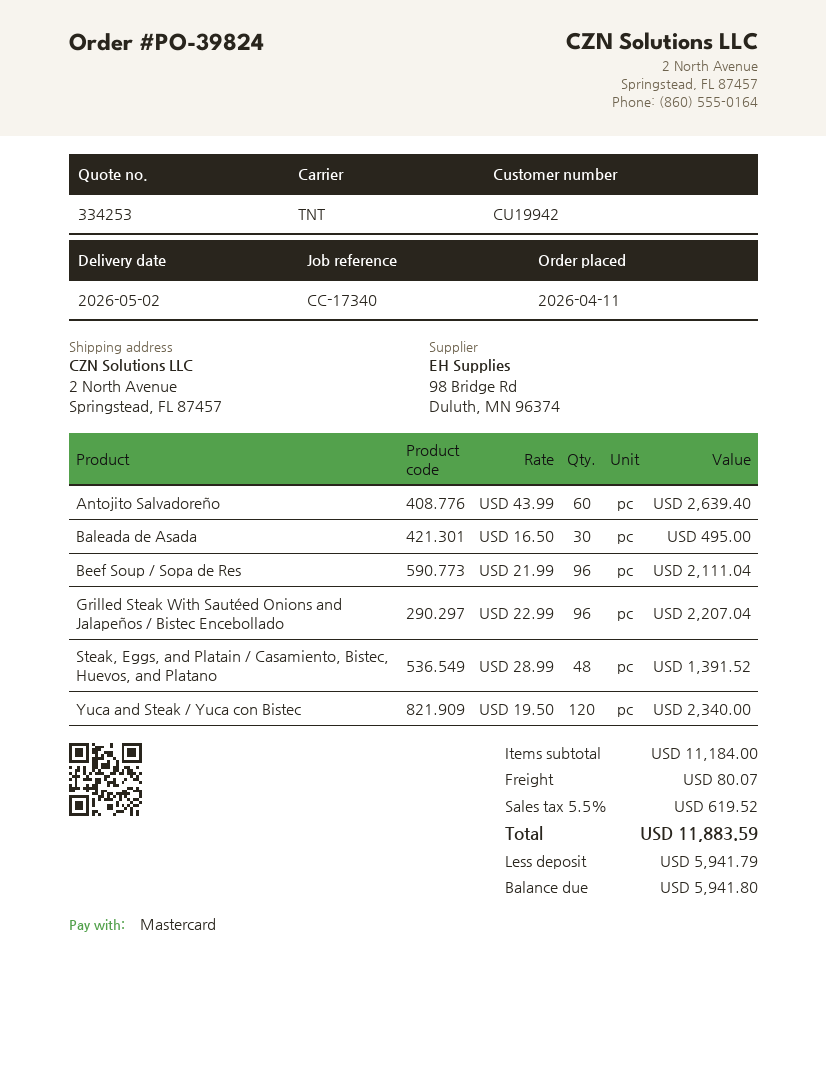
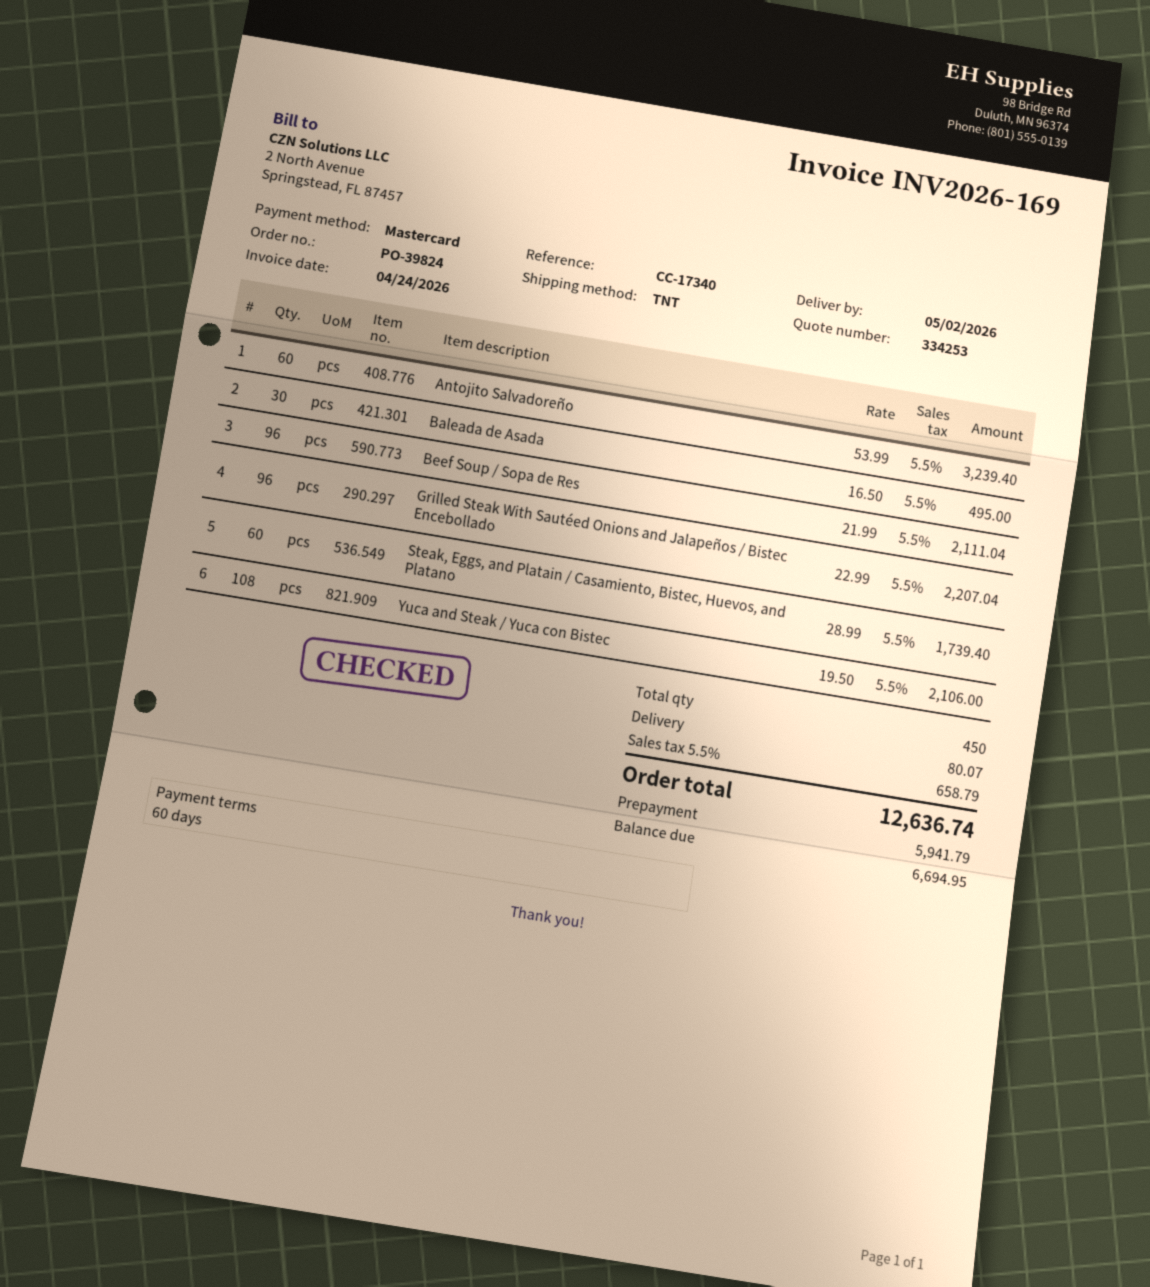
Antojito Salvadoreño: 60 x 43.99 = 2639.40 -> 60 x 53.99 = 3239.40
Steak, Eggs, and Platain / Casamiento, Bistec, Huevos, and Platano: 48 x 28.99 = 1391.52 -> 60 x 28.99 = 1739.40
Yuca and Steak / Yuca con Bistec: 120 x 19.50 = 2340.00 -> 108 x 19.50 = 2106.00
tax: 5.5% = 619.52 -> 5.5% = 658.79
total: 11883.59 -> 12636.74
balance: 5941.80 -> 6694.95

